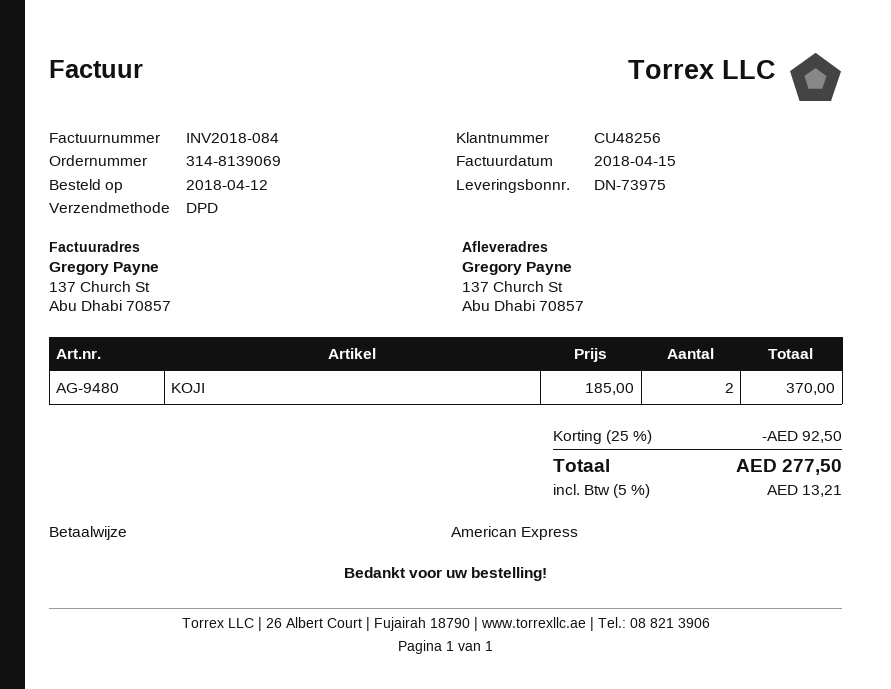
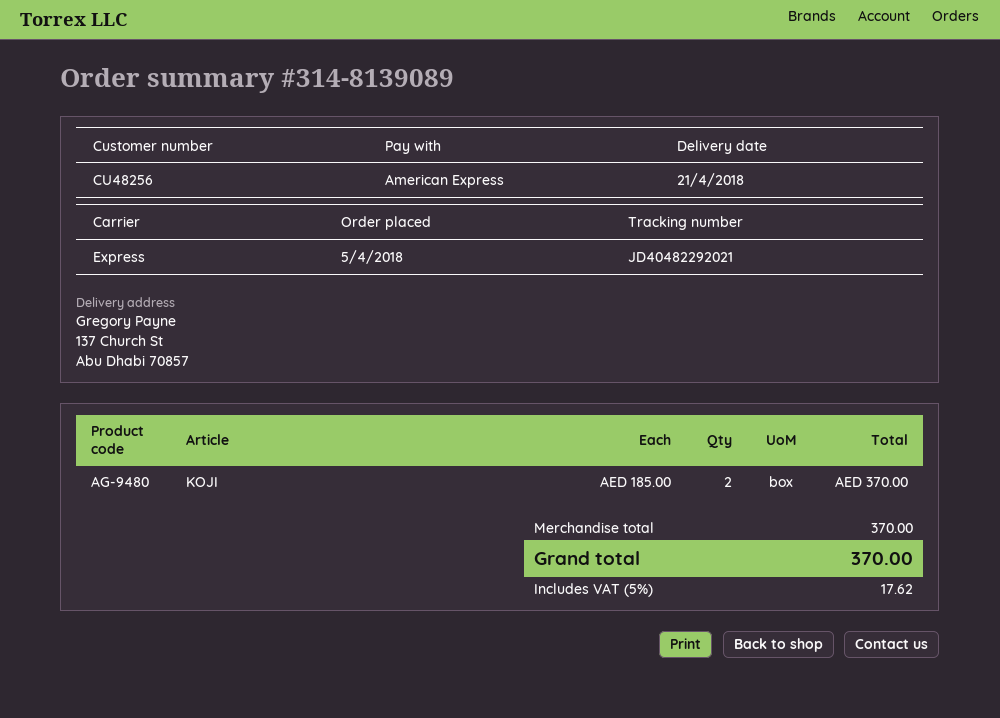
order number: 314-8139069 -> 314-8139089
order date: 2018-04-12 -> 2018-04-05
shipping method: DPD -> express
discount: 25% = 92.50 -> none
tax: 5% = 13.21 -> 5% = 17.62
total: 277.50 -> 370.00

